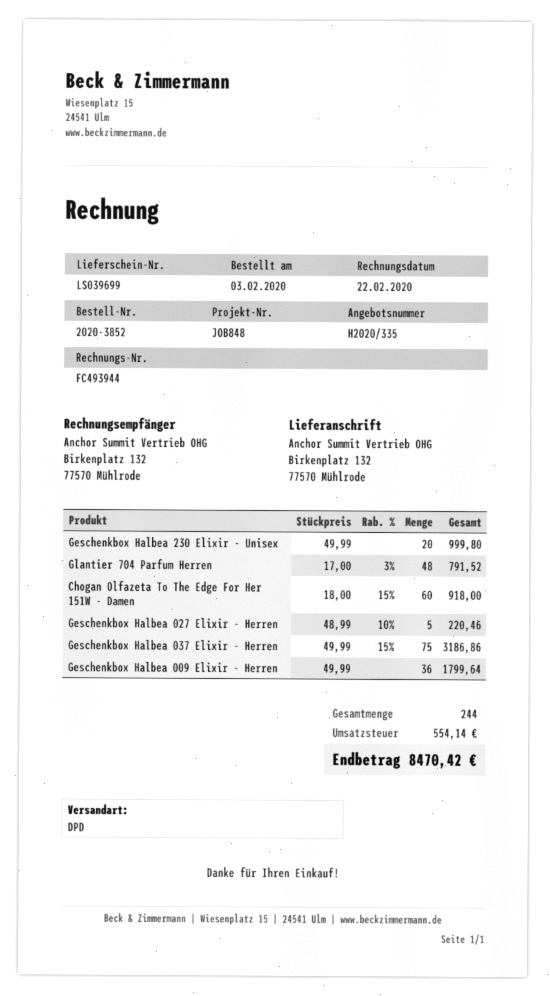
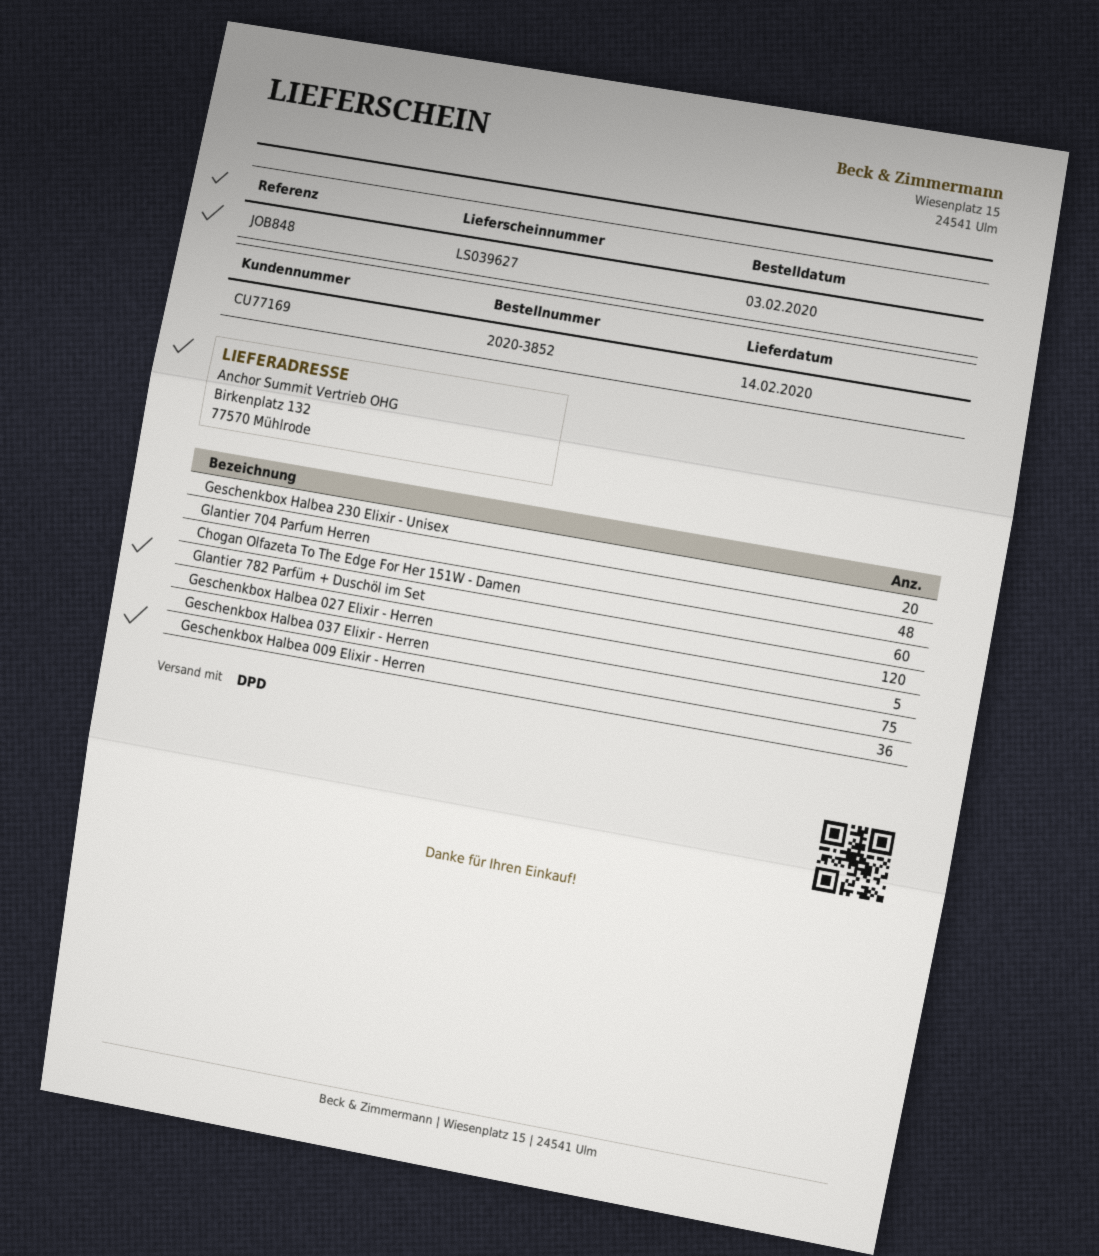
delivery note number: LS039699 -> LS039627
Glantier 782 Parfüm + Duschöl im Set: none -> 120

